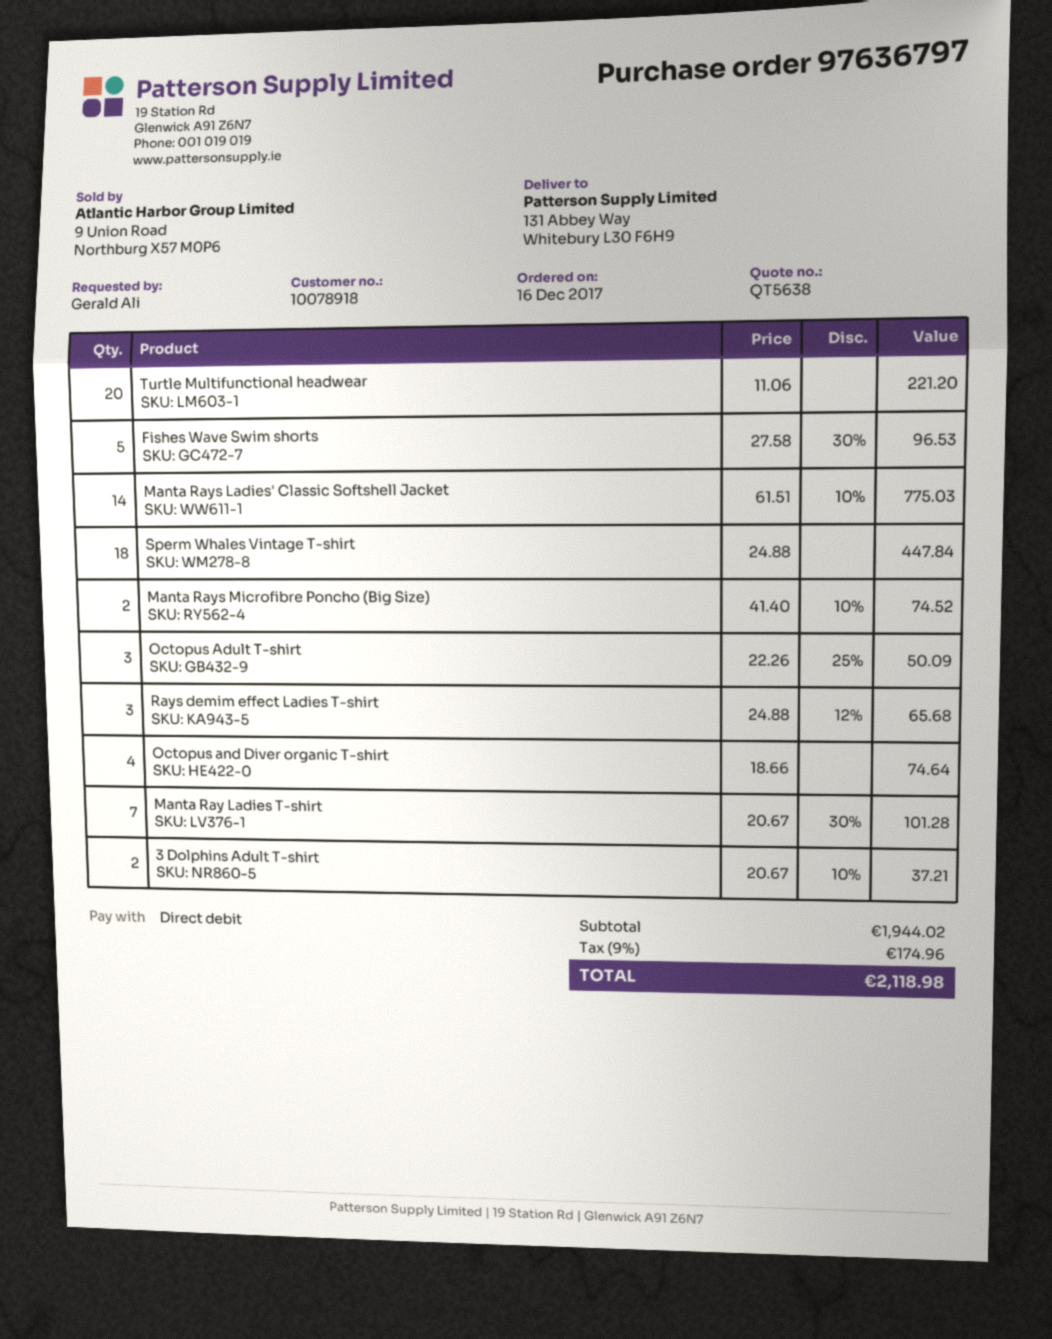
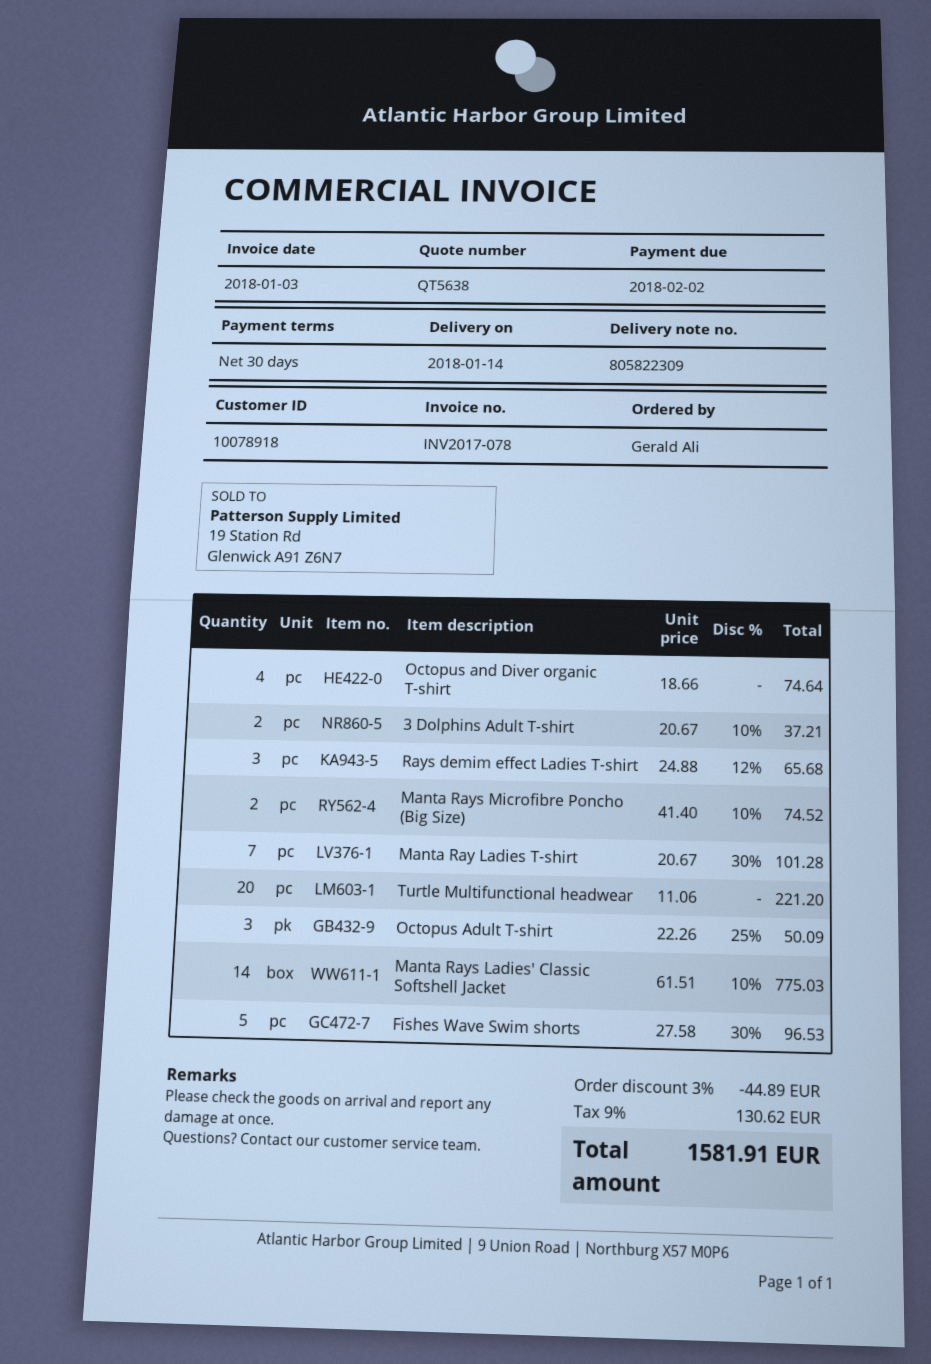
Sperm Whales Vintage T-shirt: 18 x 24.88 = 447.84 -> none
discount: none -> 3% = 44.89
tax: 9% = 174.96 -> 9% = 130.62
total: 2118.98 -> 1581.91

